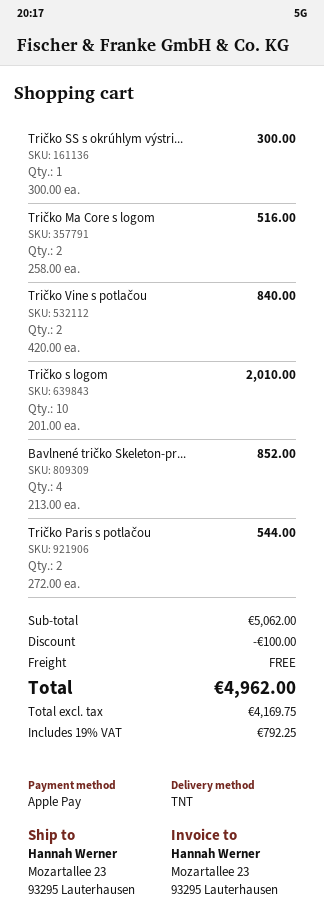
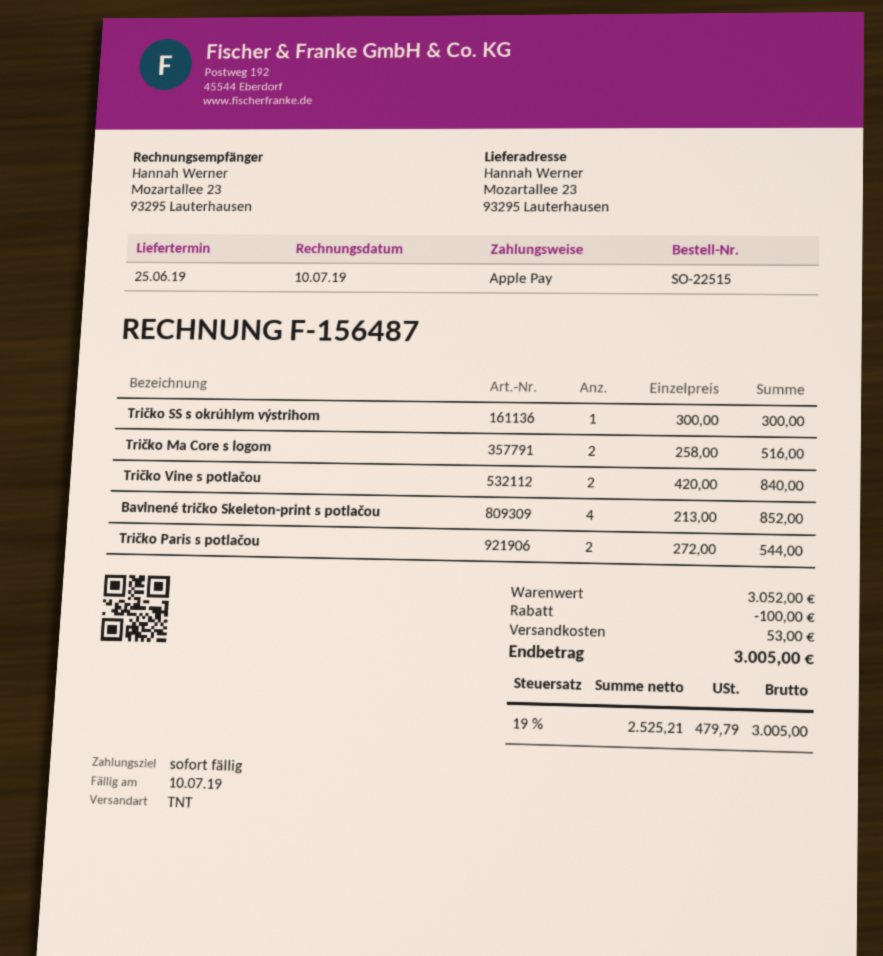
Tričko s logom: 10 x 201.00 = 2010.00 -> none
subtotal: 5062.00 -> 3052.00
shipping: 0.00 -> 53.00
net: 4169.75 -> 2525.21
tax: 19% = 792.25 -> 19% = 479.79
total: 4962.00 -> 3005.00

